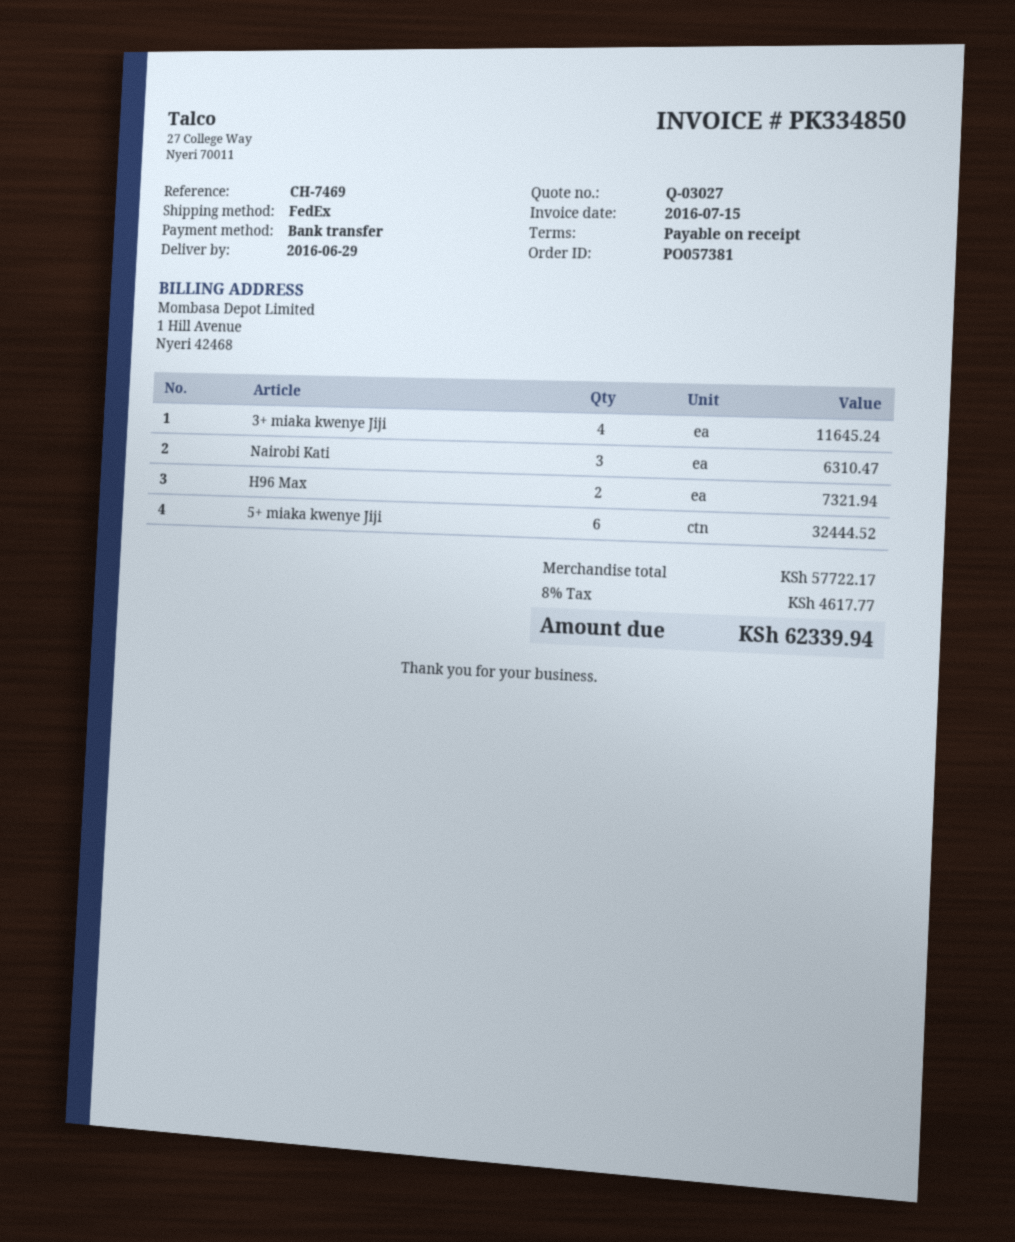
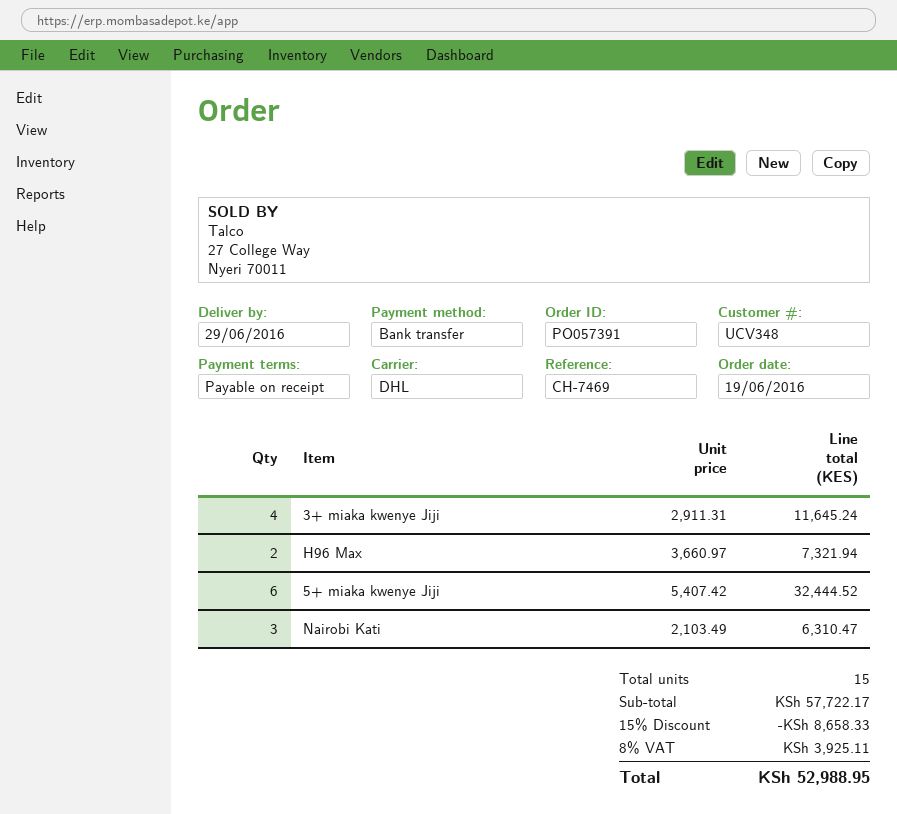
order number: PO057381 -> PO057391
shipping method: FedEx -> DHL
discount: none -> 15% = 8658.33
tax: 8% = 4617.77 -> 8% = 3925.11
total: 62339.94 -> 52988.95

